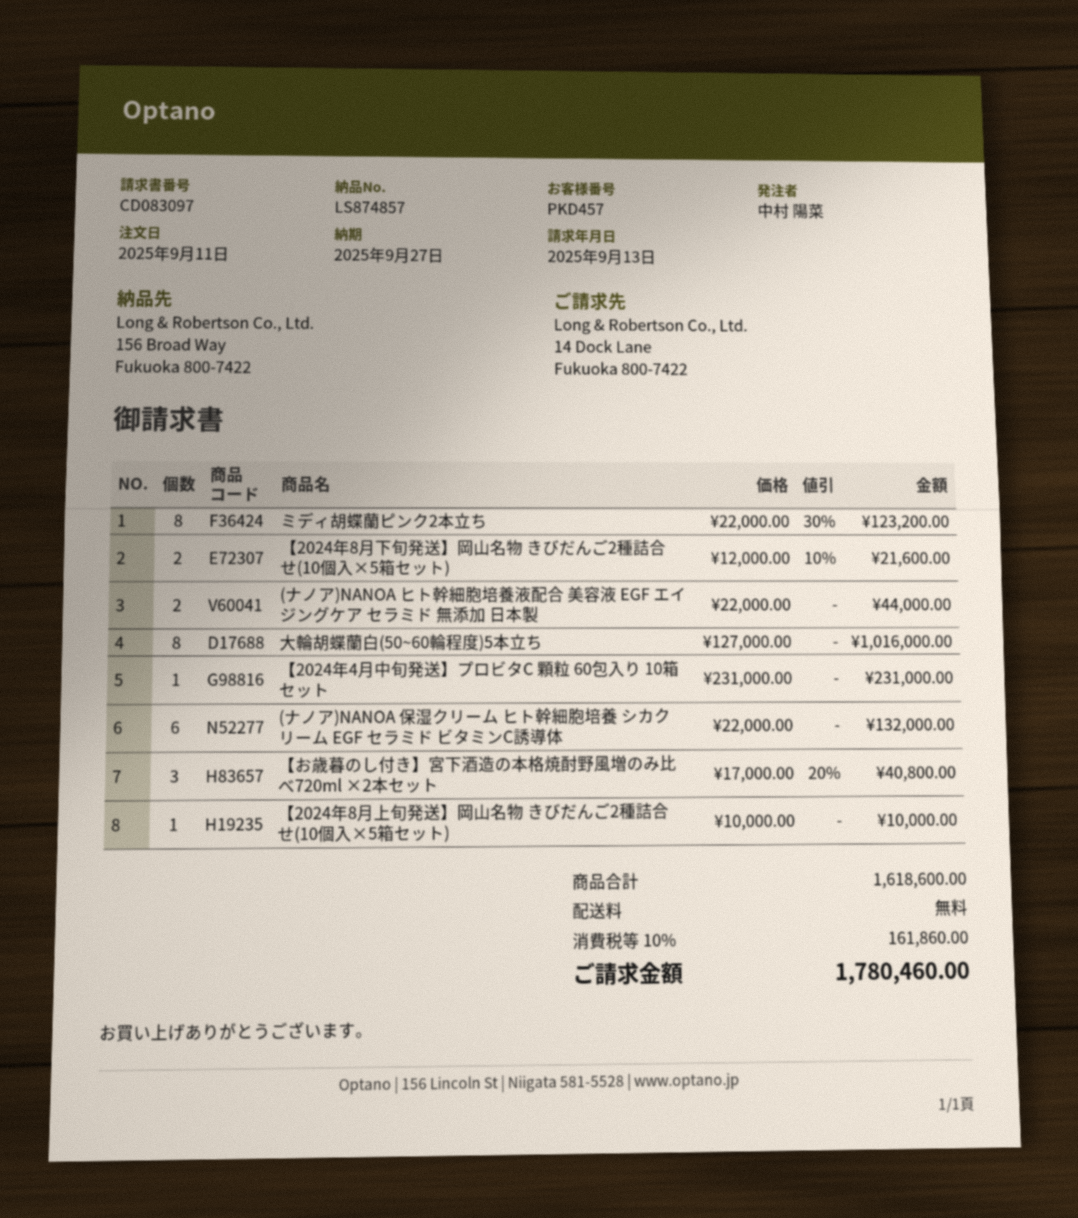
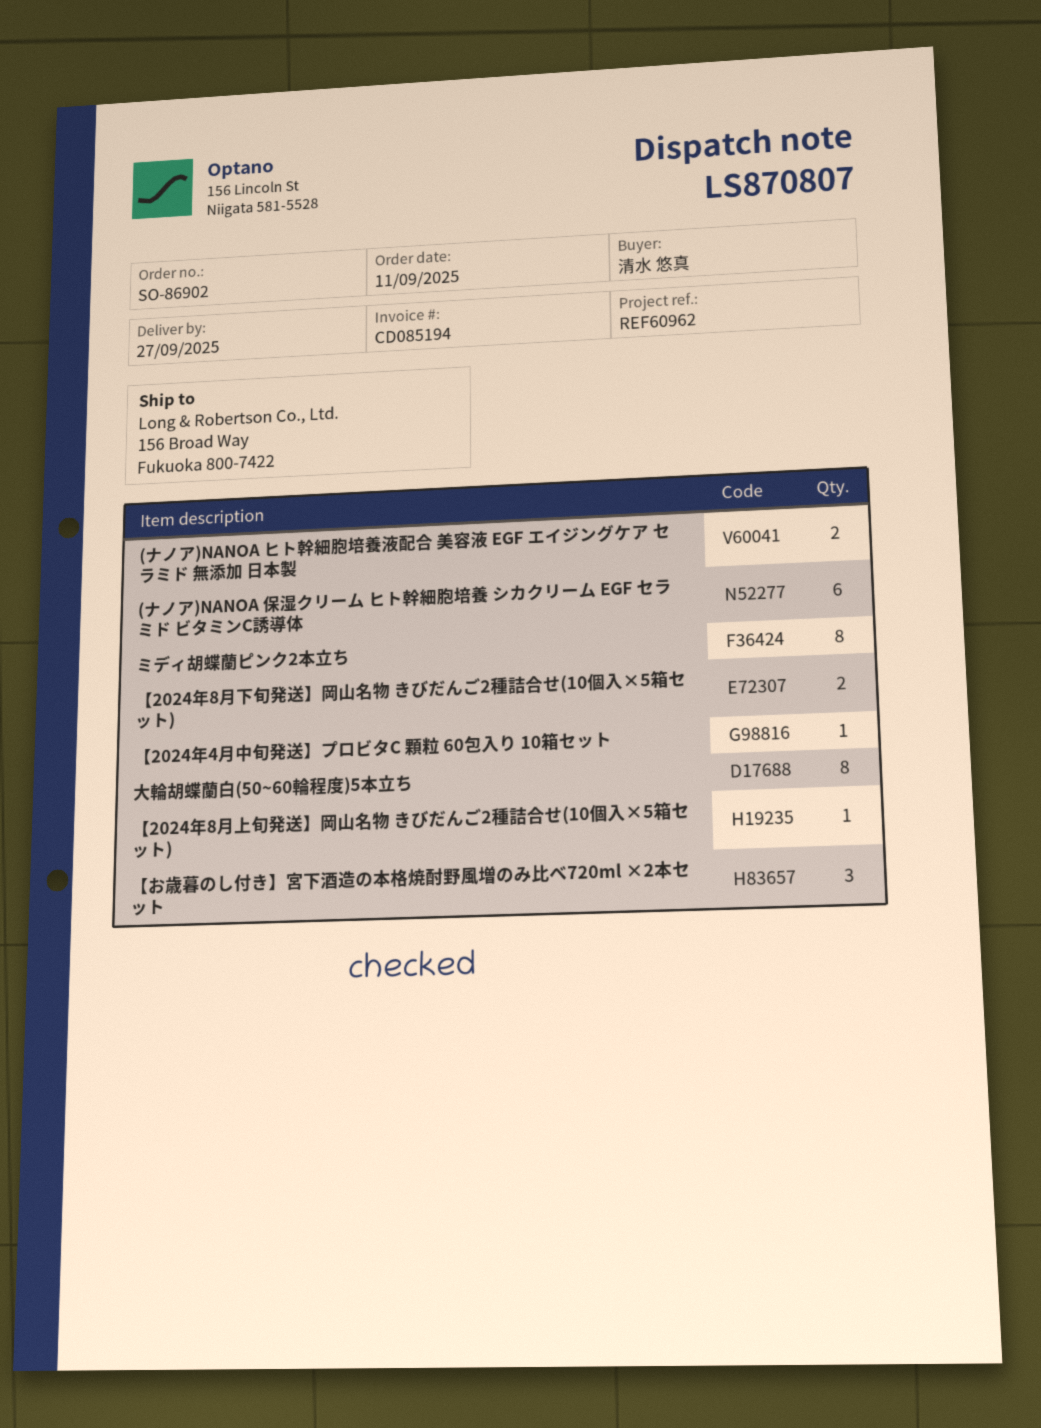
delivery note number: LS874857 -> LS870807
invoice number: CD083097 -> CD085194
ordered by: 中村 陽菜 -> 清水 悠真

